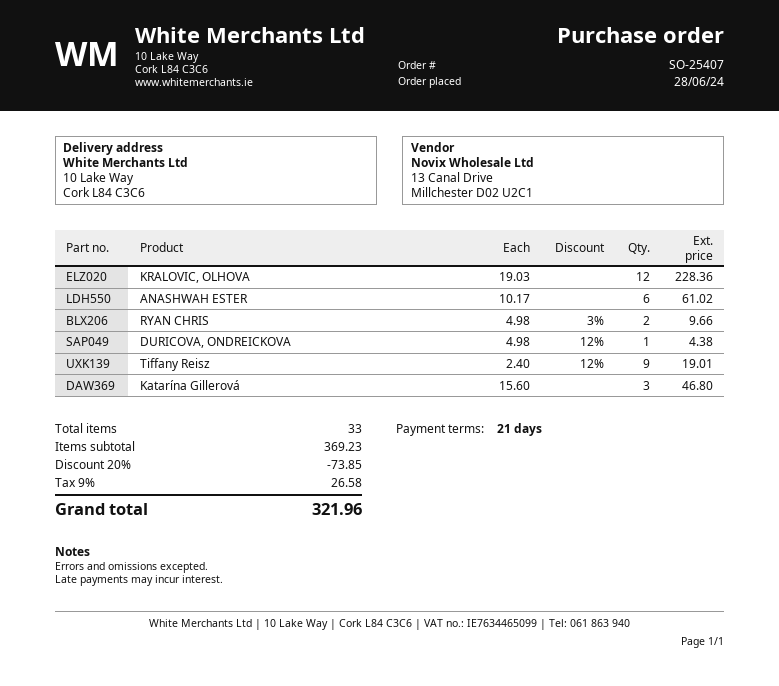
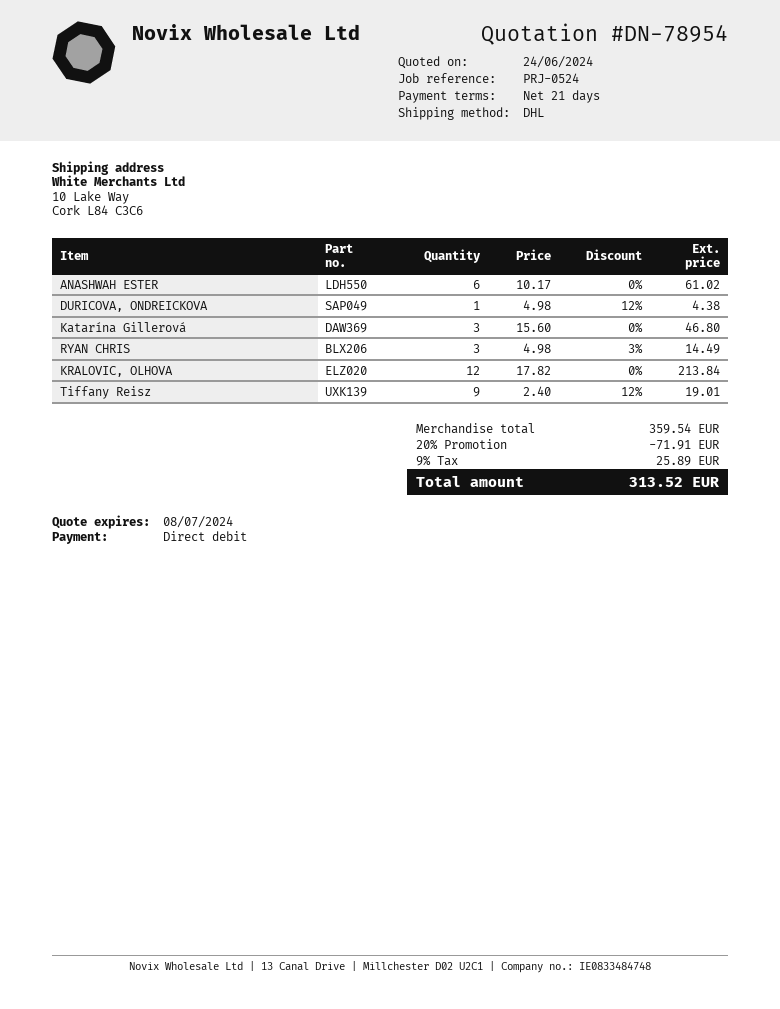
KRALOVIC, OLHOVA: 12 x 19.03 = 228.36 -> 12 x 17.82 = 213.84
RYAN CHRIS: 2 x 4.98 - 3% = 9.66 -> 3 x 4.98 - 3% = 14.49
subtotal: 369.23 -> 359.54
discount: 20% = 73.85 -> 20% = 71.91
tax: 9% = 26.58 -> 9% = 25.89
total: 321.96 -> 313.52

